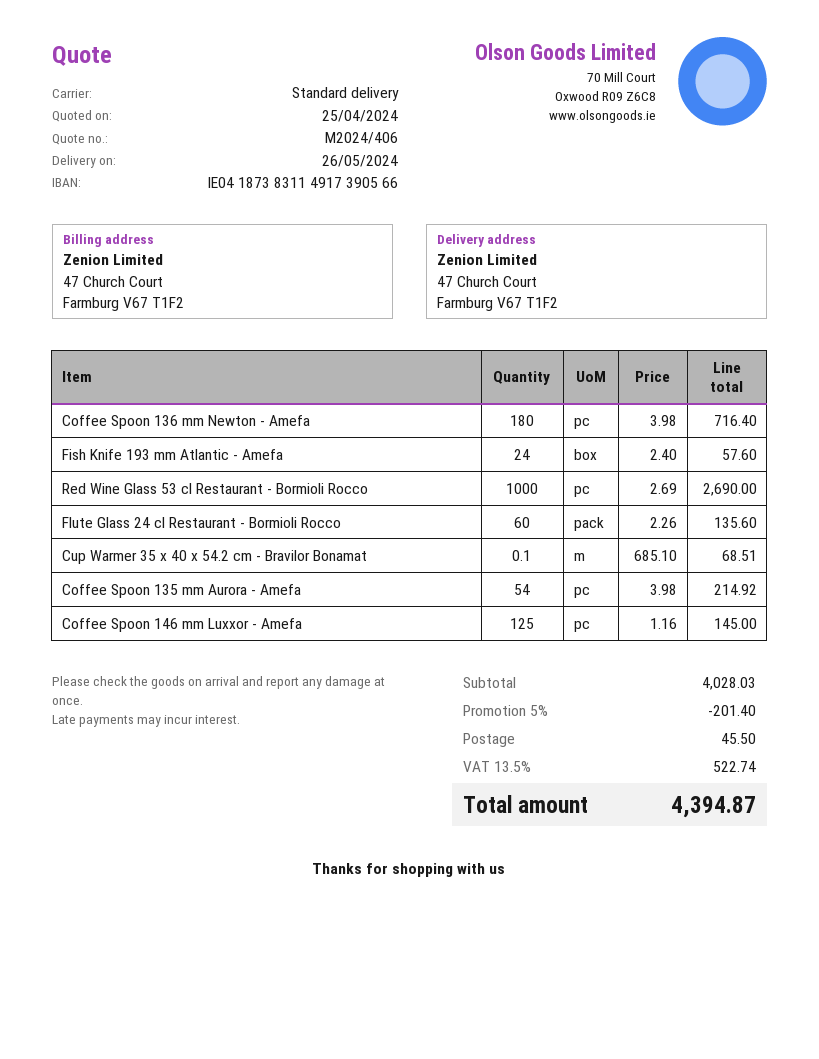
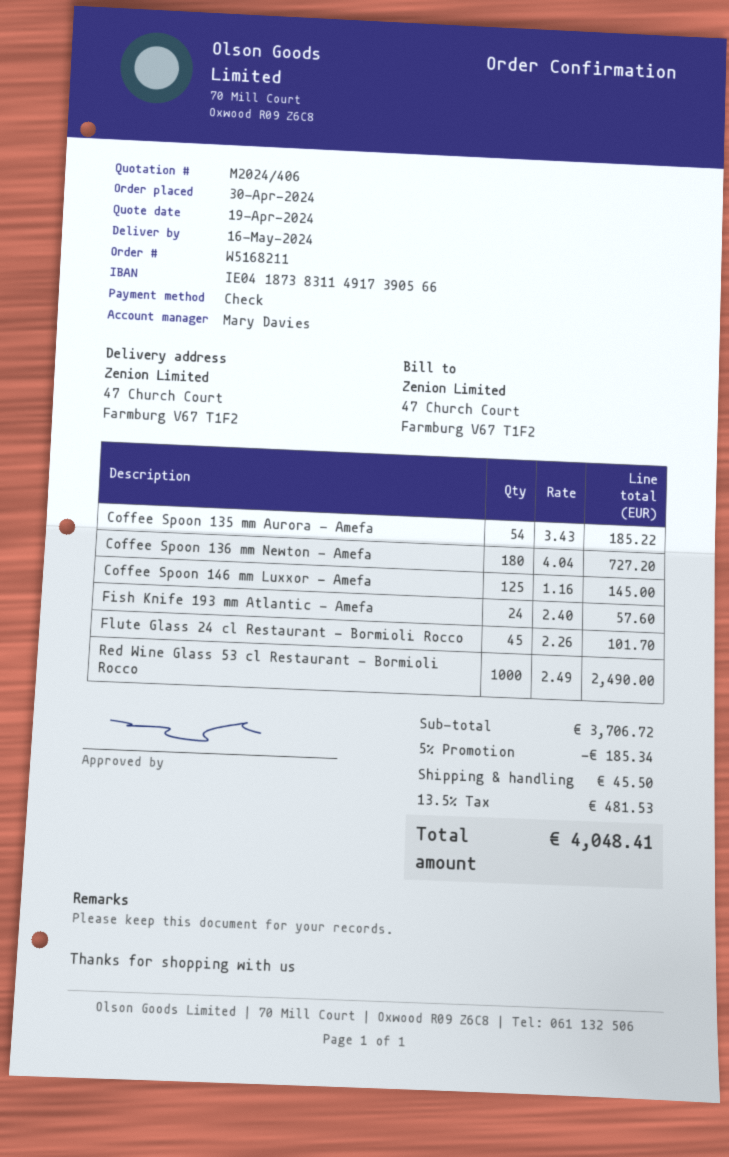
quote date: 2024-04-25 -> 2024-04-19
delivery date: 2024-05-26 -> 2024-05-16
Coffee Spoon 136 mm Newton - Amefa: 180 x 3.98 = 716.40 -> 180 x 4.04 = 727.20
Red Wine Glass 53 cl Restaurant - Bormioli Rocco: 1000 x 2.69 = 2690.00 -> 1000 x 2.49 = 2490.00
Flute Glass 24 cl Restaurant - Bormioli Rocco: 60 x 2.26 = 135.60 -> 45 x 2.26 = 101.70
Cup Warmer 35 x 40 x 54.2 cm - Bravilor Bonamat: 0.1 x 685.10 = 68.51 -> none
Coffee Spoon 135 mm Aurora - Amefa: 54 x 3.98 = 214.92 -> 54 x 3.43 = 185.22
subtotal: 4028.03 -> 3706.72
discount: 5% = 201.40 -> 5% = 185.34
tax: 13.5% = 522.74 -> 13.5% = 481.53
total: 4394.87 -> 4048.41

